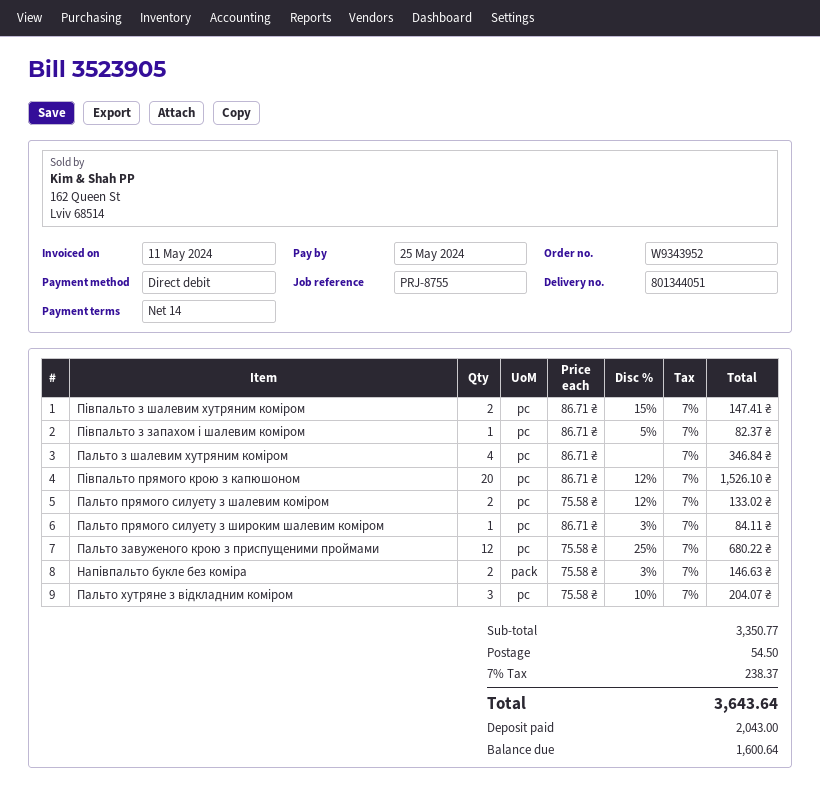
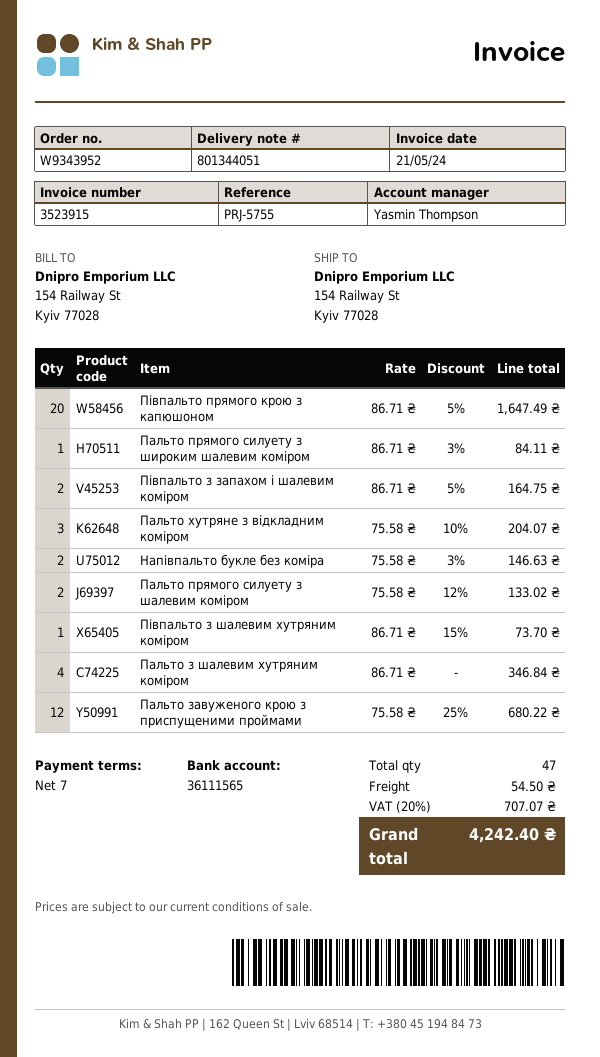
invoice number: 3523905 -> 3523915
invoice date: 2024-05-11 -> 2024-05-21
payment terms: 14 days -> 7 days
reference: PRJ-8755 -> PRJ-5755
Півпальто з шалевим хутряним коміром: 2 x 86.71 - 15% = 147.41 -> 1 x 86.71 - 15% = 73.70
Півпальто з запахом і шалевим коміром: 1 x 86.71 - 5% = 82.37 -> 2 x 86.71 - 5% = 164.75
Півпальто прямого крою з капюшоном: 20 x 86.71 - 12% = 1526.10 -> 20 x 86.71 - 5% = 1647.49
tax: 7% = 238.37 -> 20% = 707.07
total: 3643.64 -> 4242.40

